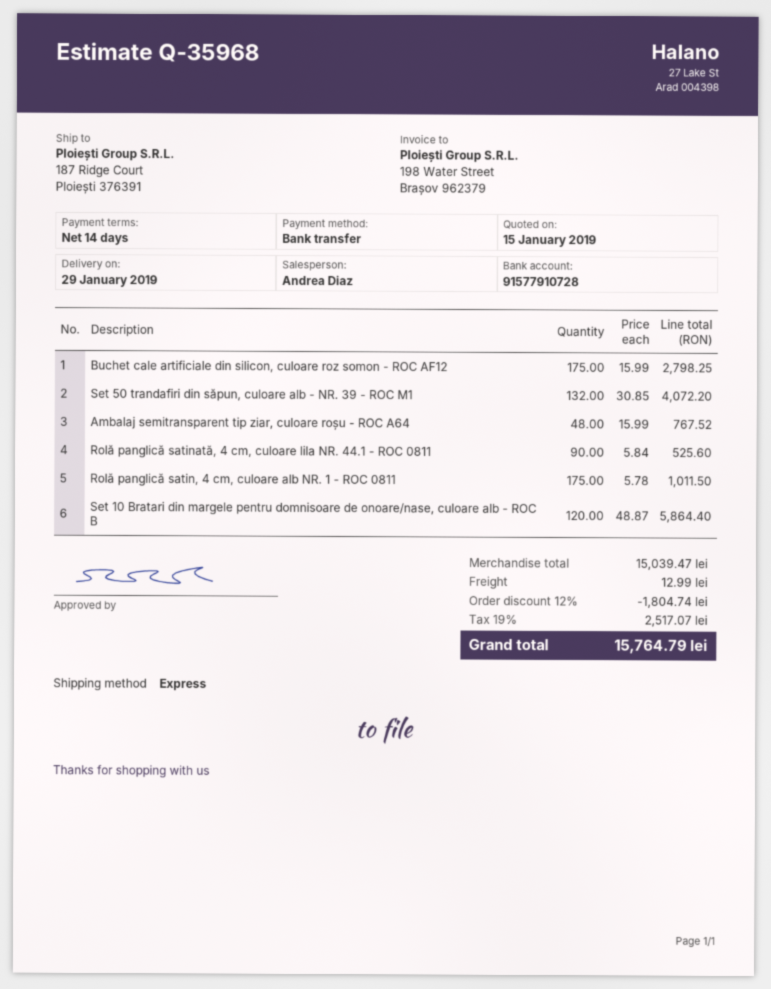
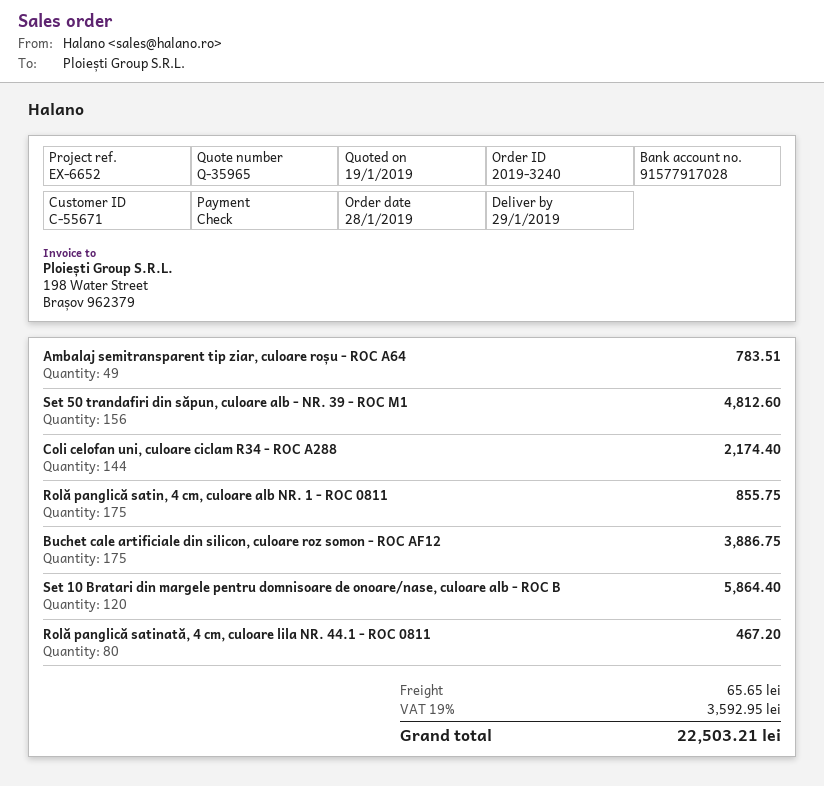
quote number: Q-35968 -> Q-35965
quote date: 2019-01-15 -> 2019-01-19
payment method: bank transfer -> cheque
bank account: 91577910728 -> 91577917028
Buchet cale artificiale din silicon, culoare roz somon - ROC AF12: 175 for 2798.25 -> 175 for 3886.75
Set 50 trandafiri din săpun, culoare alb - NR. 39 - ROC M1: 132 for 4072.20 -> 156 for 4812.60
Ambalaj semitransparent tip ziar, culoare roșu - ROC A64: 48 for 767.52 -> 49 for 783.51
Rolă panglică satinată, 4 cm, culoare lila NR. 44.1 - ROC 0811: 90 for 525.60 -> 80 for 467.20
Rolă panglică satin, 4 cm, culoare alb NR. 1 - ROC 0811: 175 for 1011.50 -> 175 for 855.75
Coli celofan uni, culoare ciclam R34 - ROC A288: none -> 144 for 2174.40
discount: 12% = 1804.74 -> none
shipping: 12.99 -> 65.65
tax: 19% = 2517.07 -> 19% = 3592.95
total: 15764.79 -> 22503.21

